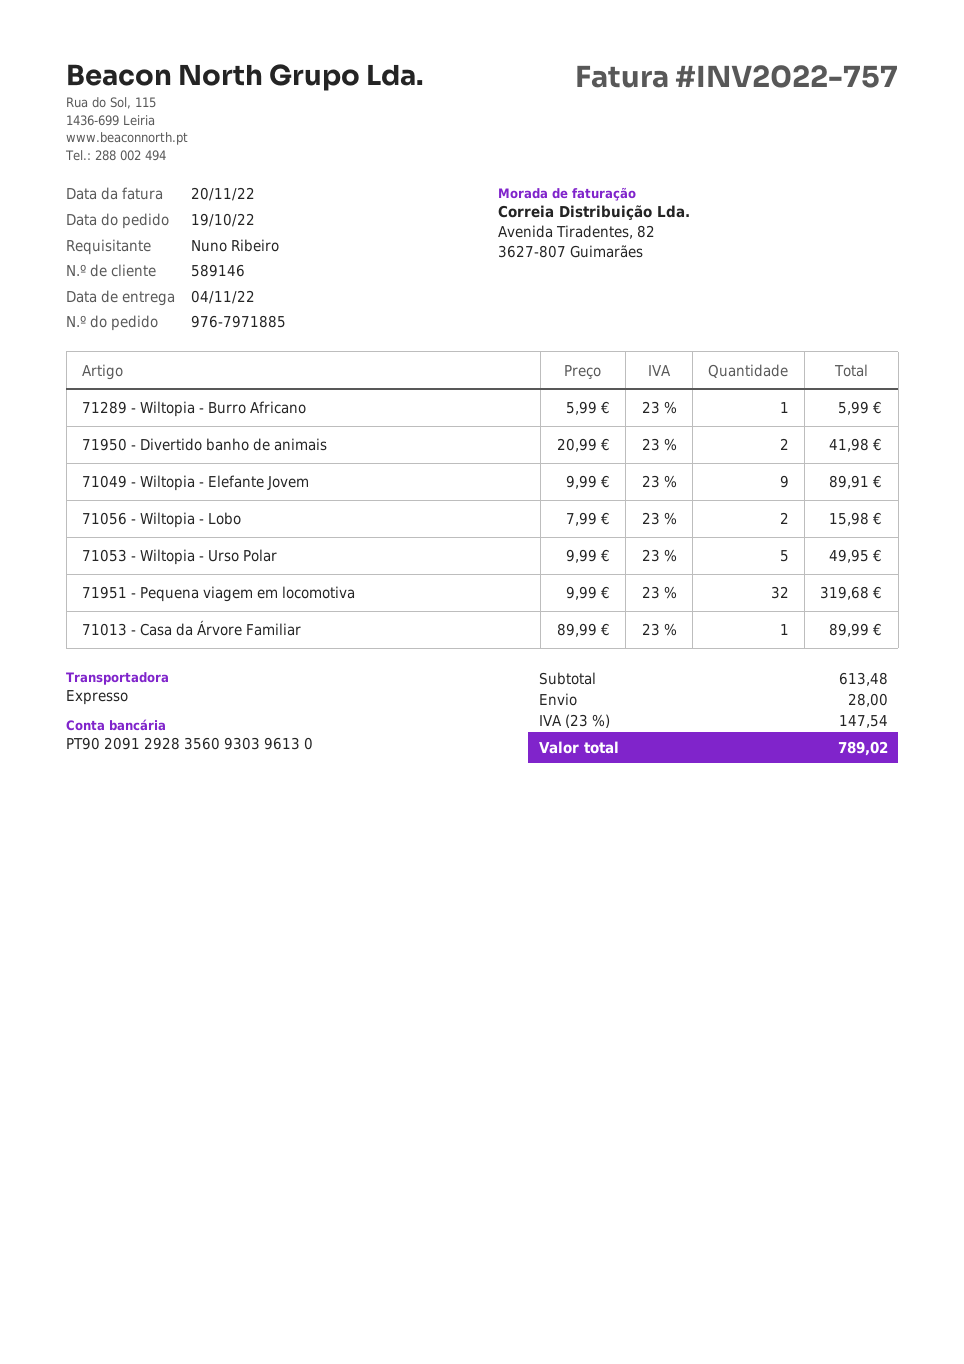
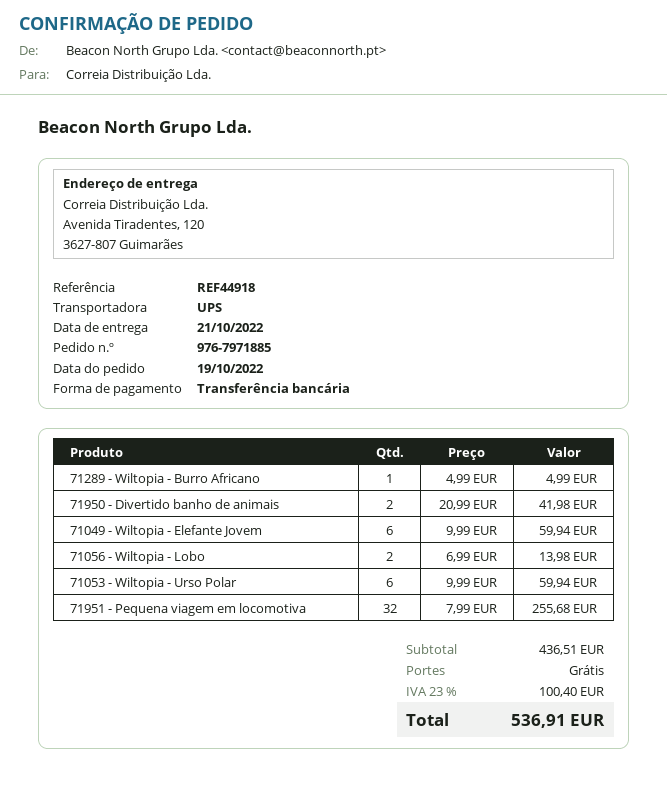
delivery date: 2022-11-04 -> 2022-10-21
shipping method: express -> UPS
71289 - Wiltopia - Burro Africano: 1 x 5.99 = 5.99 -> 1 x 4.99 = 4.99
71049 - Wiltopia - Elefante Jovem: 9 x 9.99 = 89.91 -> 6 x 9.99 = 59.94
71056 - Wiltopia - Lobo: 2 x 7.99 = 15.98 -> 2 x 6.99 = 13.98
71053 - Wiltopia - Urso Polar: 5 x 9.99 = 49.95 -> 6 x 9.99 = 59.94
71951 - Pequena viagem em locomotiva: 32 x 9.99 = 319.68 -> 32 x 7.99 = 255.68
71013 - Casa da Árvore Familiar: 1 x 89.99 = 89.99 -> none
subtotal: 613.48 -> 436.51
shipping: 28.00 -> 0.00
tax: 23% = 147.54 -> 23% = 100.40
total: 789.02 -> 536.91

